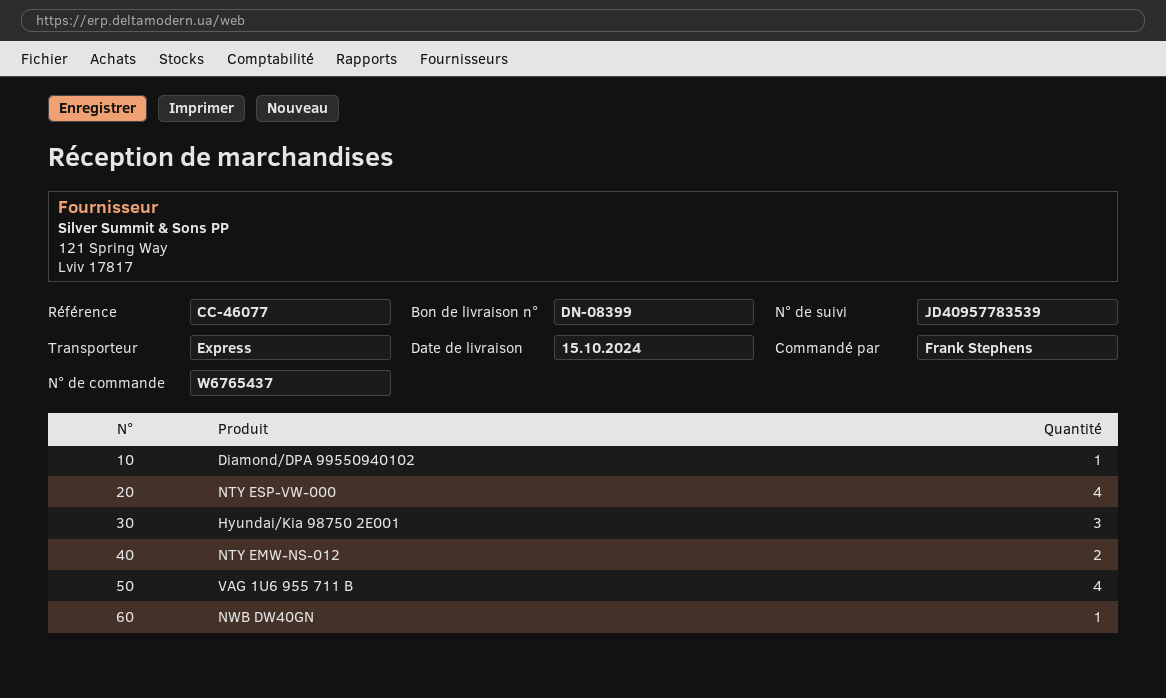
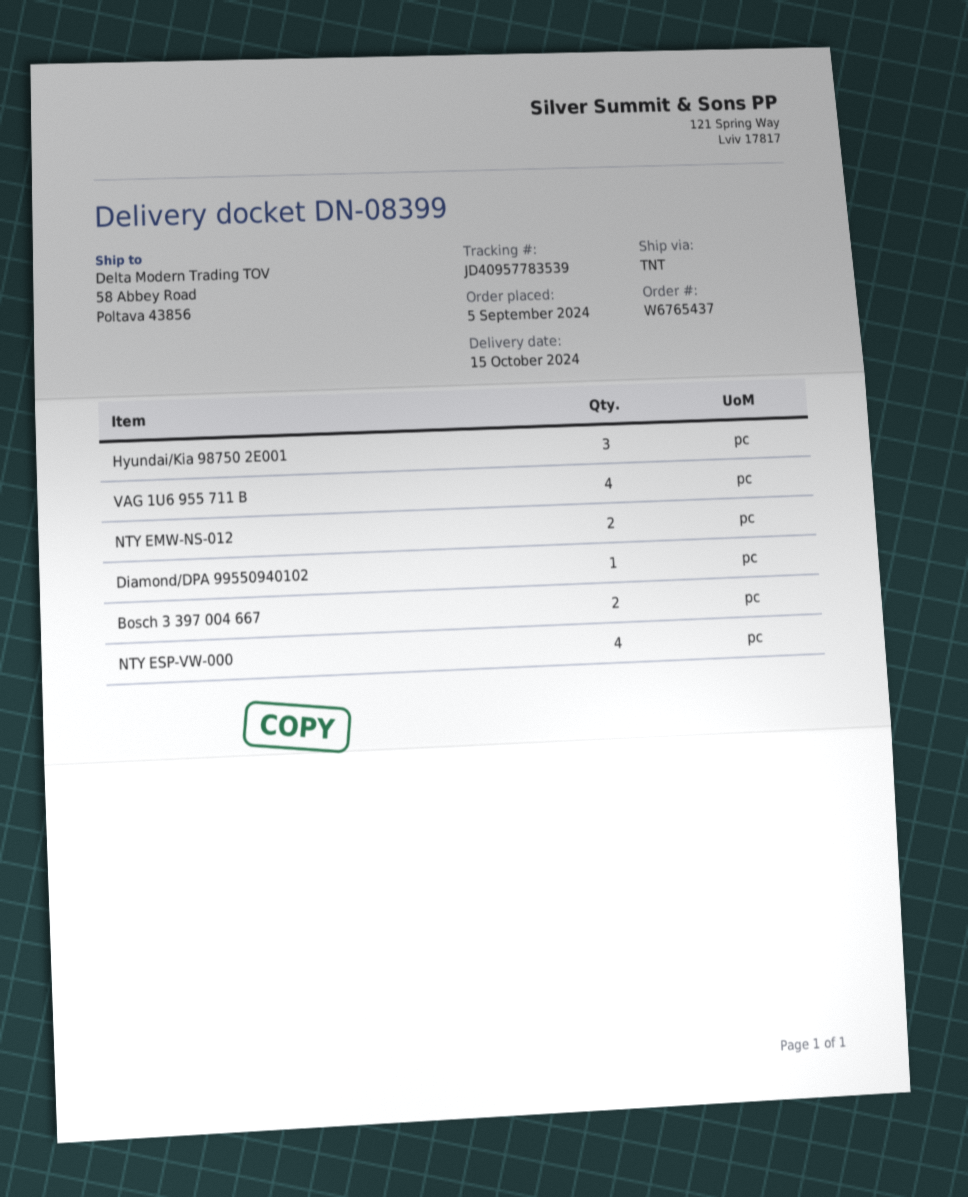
shipping method: express -> TNT
NWB DW40GN: 1 -> none
Bosch 3 397 004 667: none -> 2

